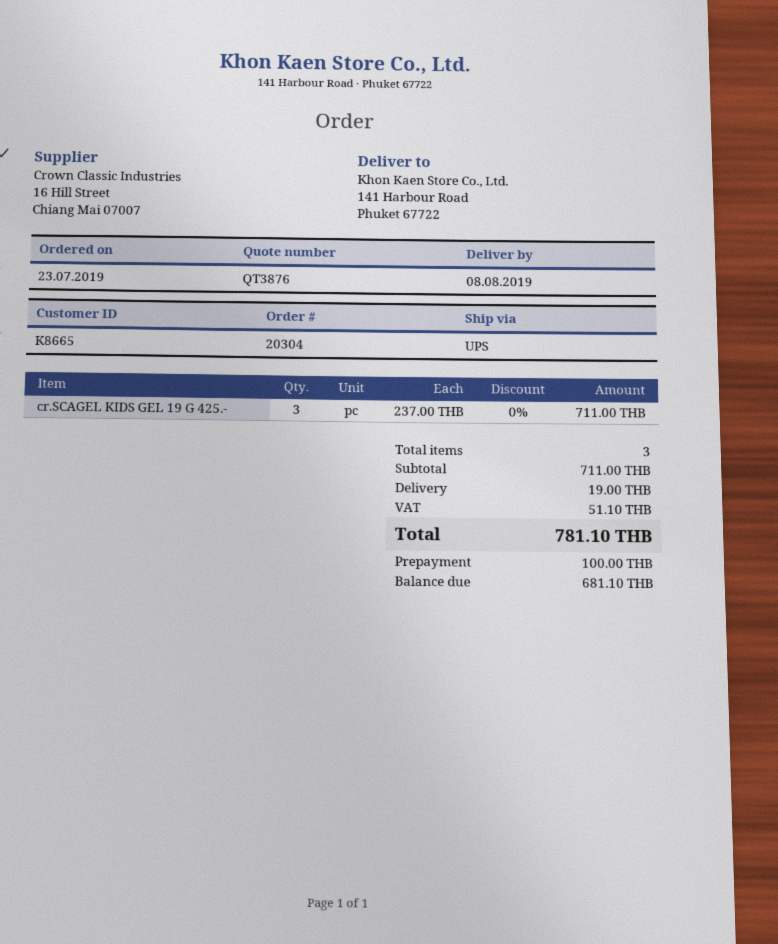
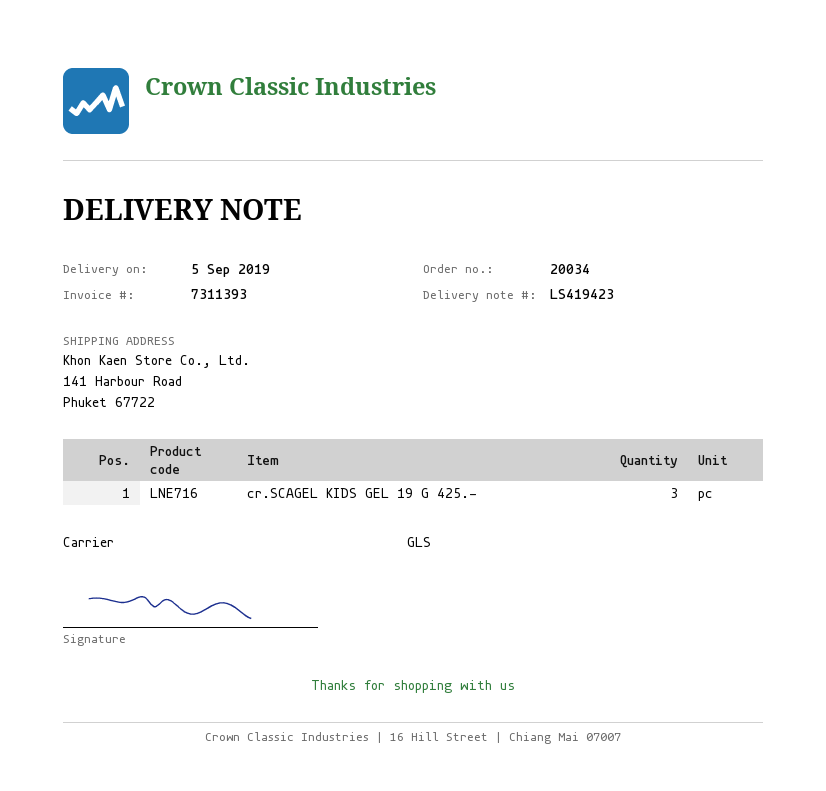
order number: 20304 -> 20034
delivery date: 2019-08-08 -> 2019-09-05
shipping method: UPS -> GLS

